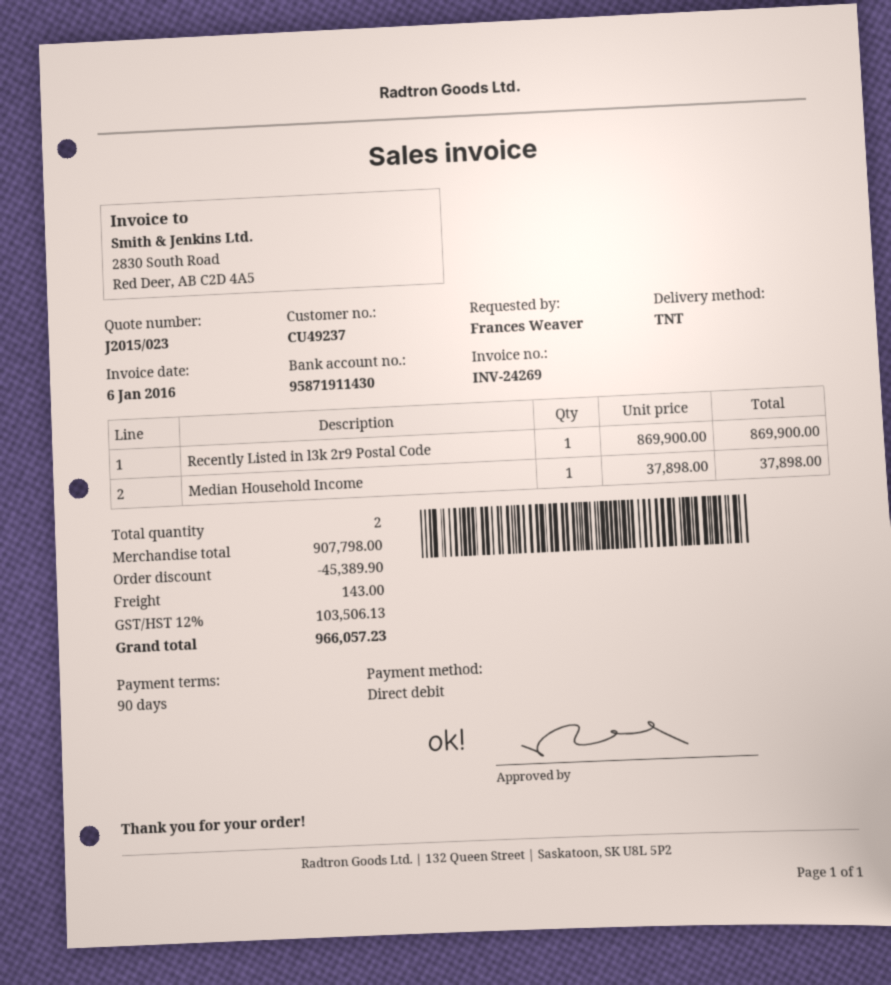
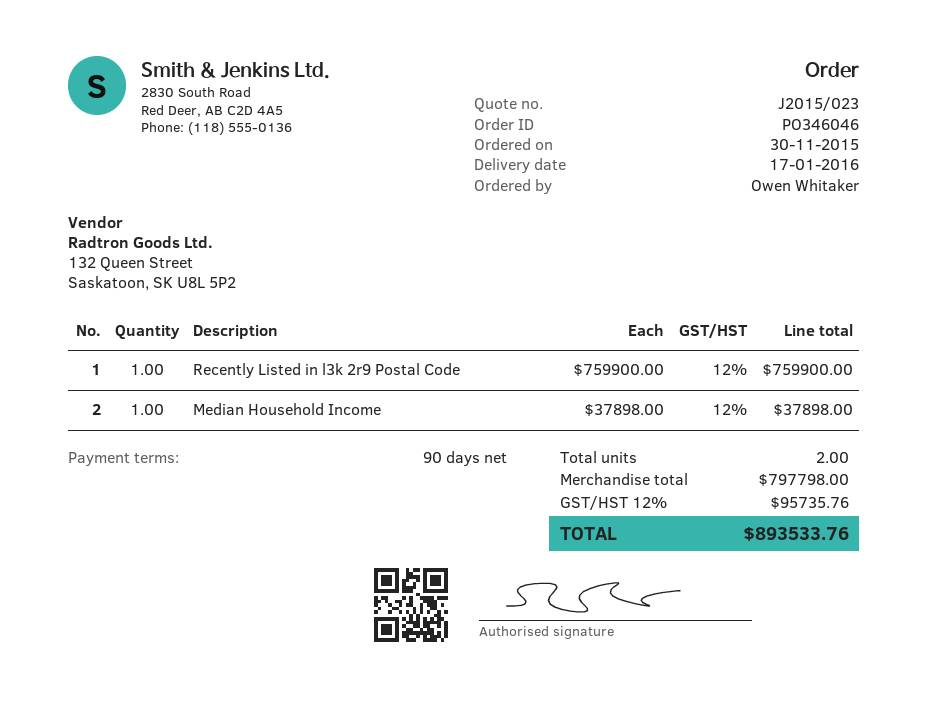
ordered by: Frances Weaver -> Owen Whitaker
Recently Listed in l3k 2r9 Postal Code: 1 x 869900.00 = 869900.00 -> 1 x 759900.00 = 759900.00
subtotal: 907798.00 -> 797798.00
discount: 45389.90 -> none
shipping: 143.00 -> none
tax: 12% = 103506.13 -> 12% = 95735.76
total: 966057.23 -> 893533.76

